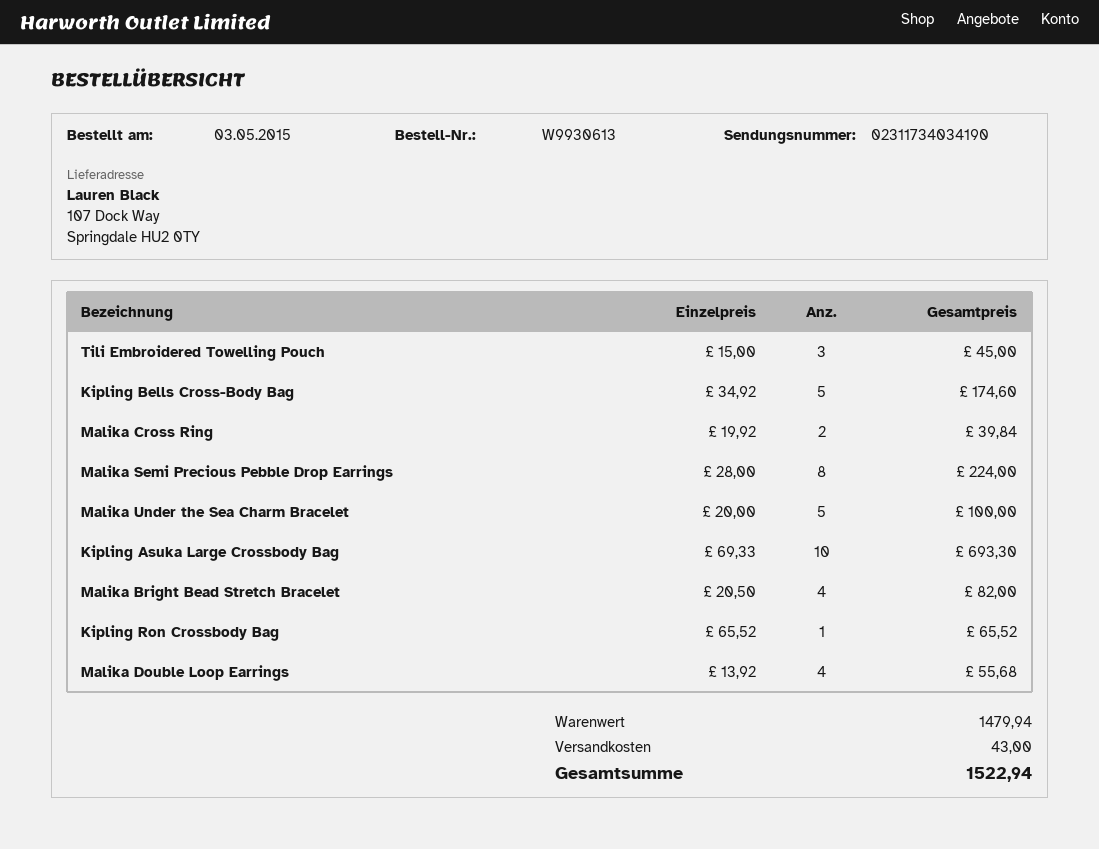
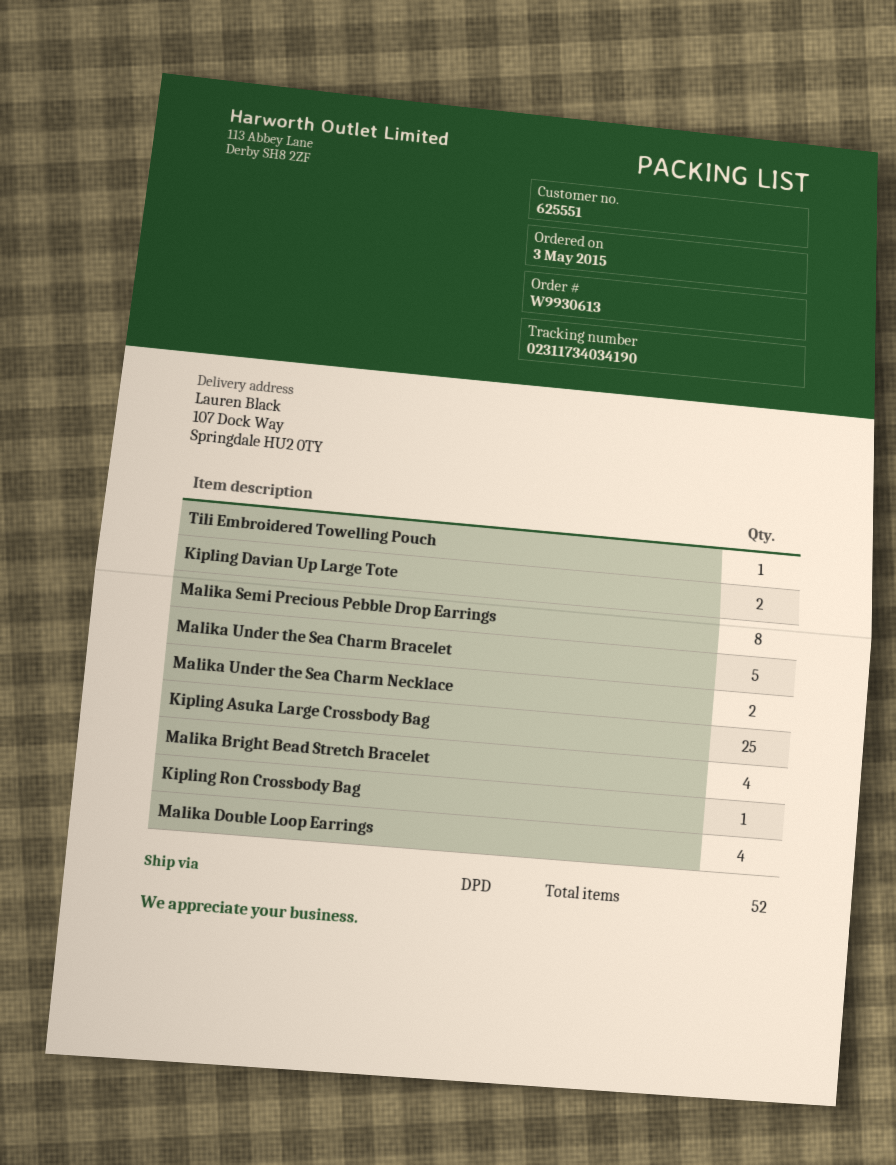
Tili Embroidered Towelling Pouch: 3 -> 1
Kipling Bells Cross-Body Bag: 5 -> none
Malika Cross Ring: 2 -> none
Kipling Asuka Large Crossbody Bag: 10 -> 25
Kipling Davian Up Large Tote: none -> 2
Malika Under the Sea Charm Necklace: none -> 2

